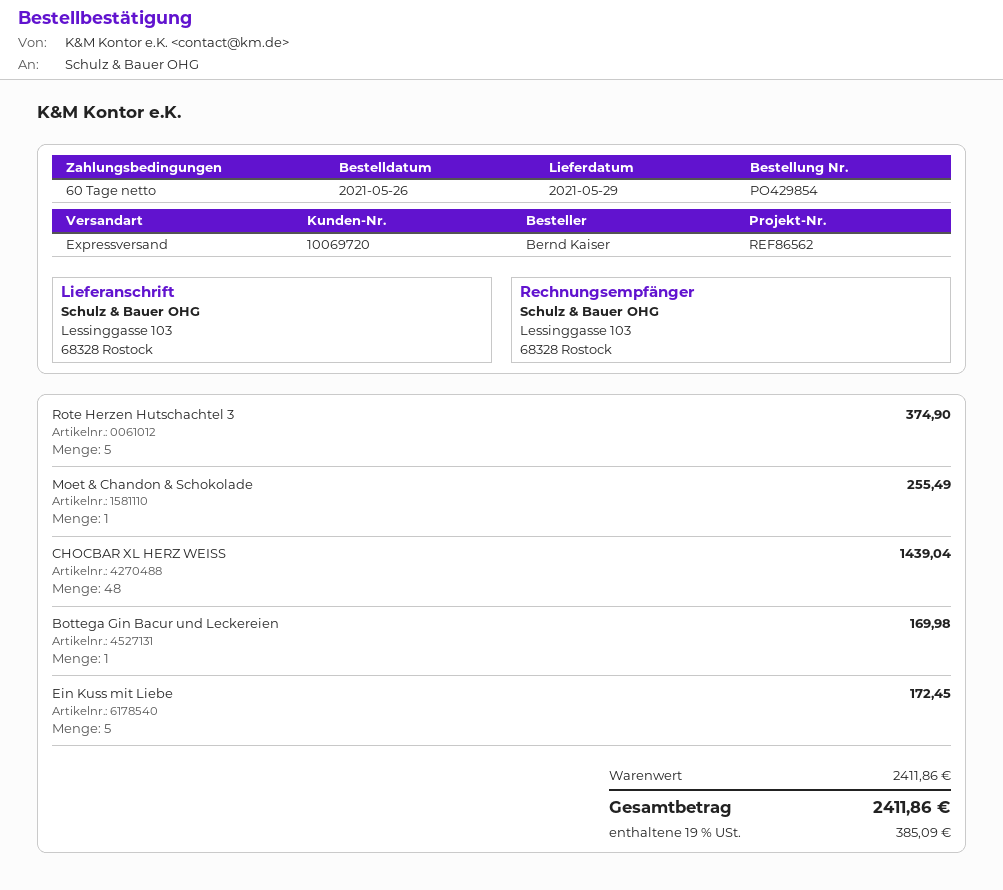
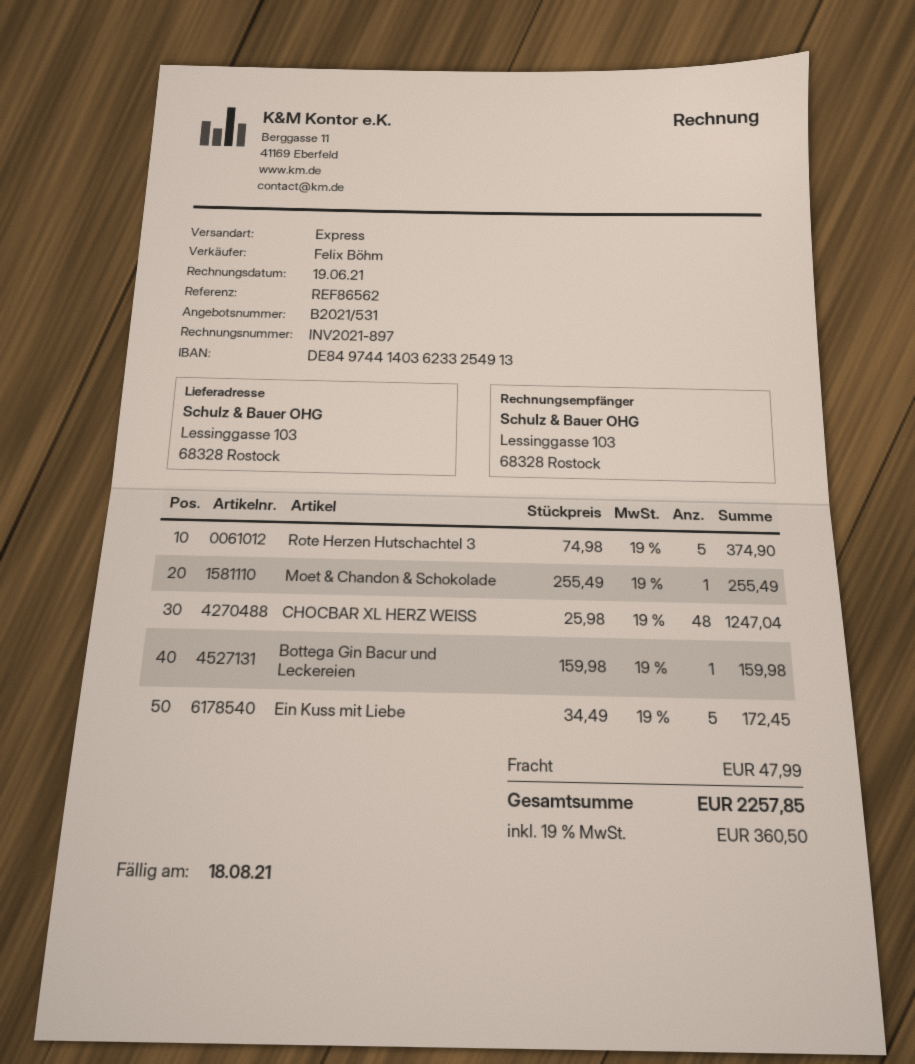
CHOCBAR XL HERZ WEISS: 48 for 1439.04 -> 48 for 1247.04
Bottega Gin Bacur und Leckereien: 1 for 169.98 -> 1 for 159.98
shipping: none -> 47.99
tax: 19% = 385.09 -> 19% = 360.50
total: 2411.86 -> 2257.85

